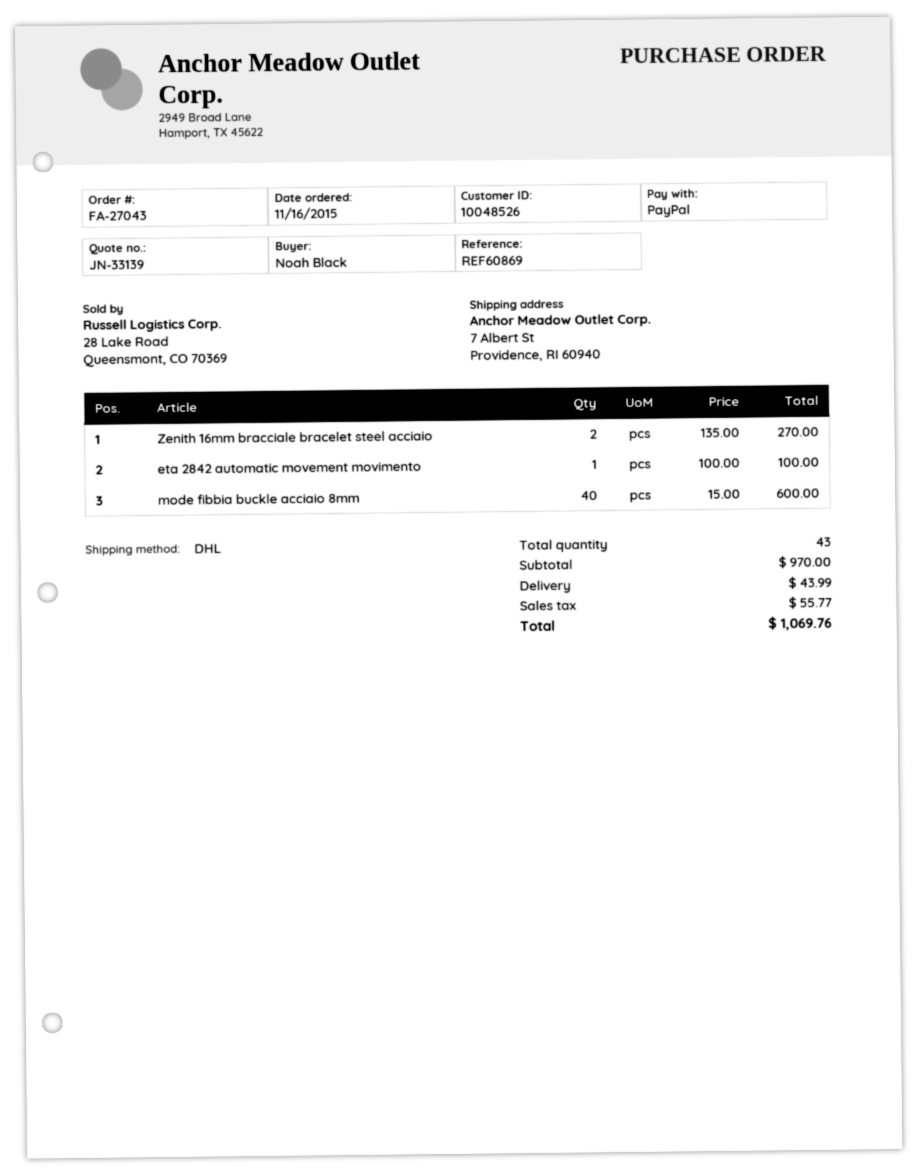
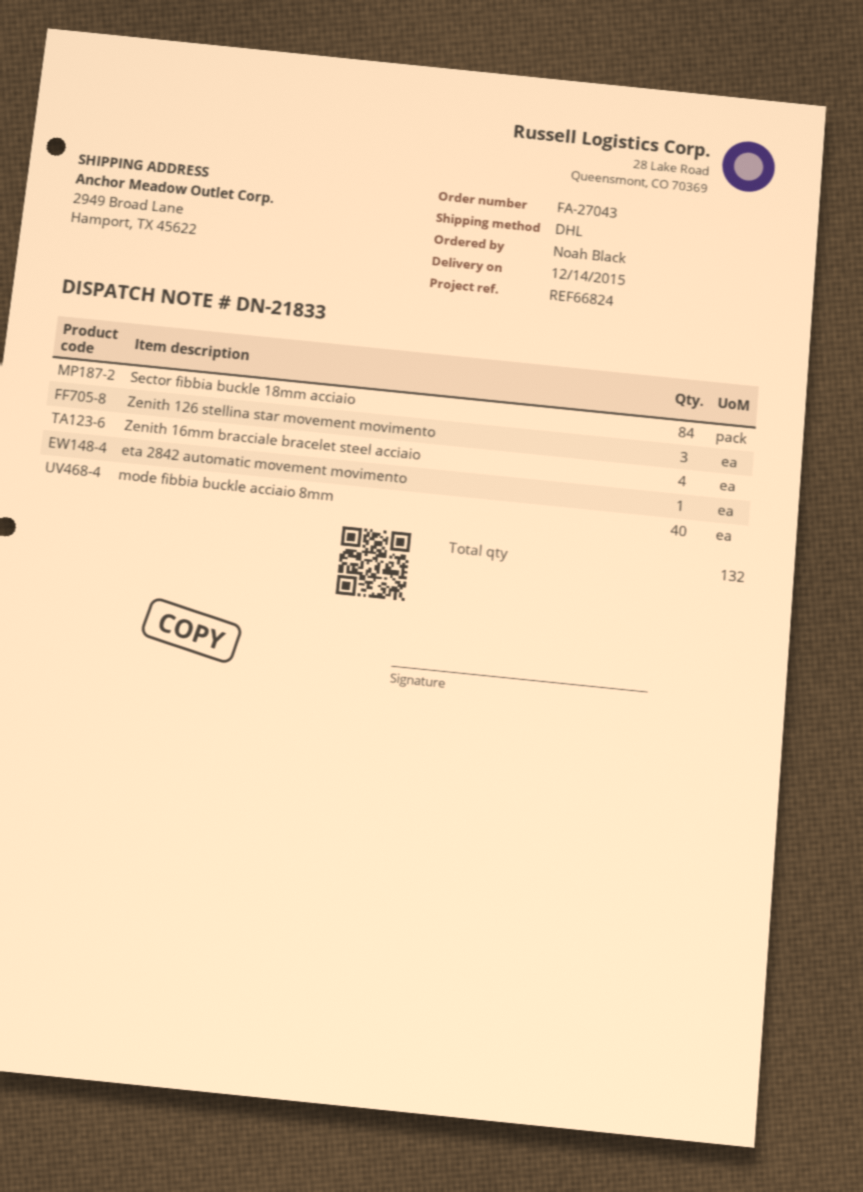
reference: REF60869 -> REF66824
ship to: 7 Albert St, Providence, RI 60940 -> 2949 Broad Lane, Hamport, TX 45622
Zenith 16mm bracciale bracelet steel acciaio: 2 -> 4
Sector fibbia buckle 18mm acciaio: none -> 84
Zenith 126 stellina star movement movimento: none -> 3
total quantity: 43 -> 132

